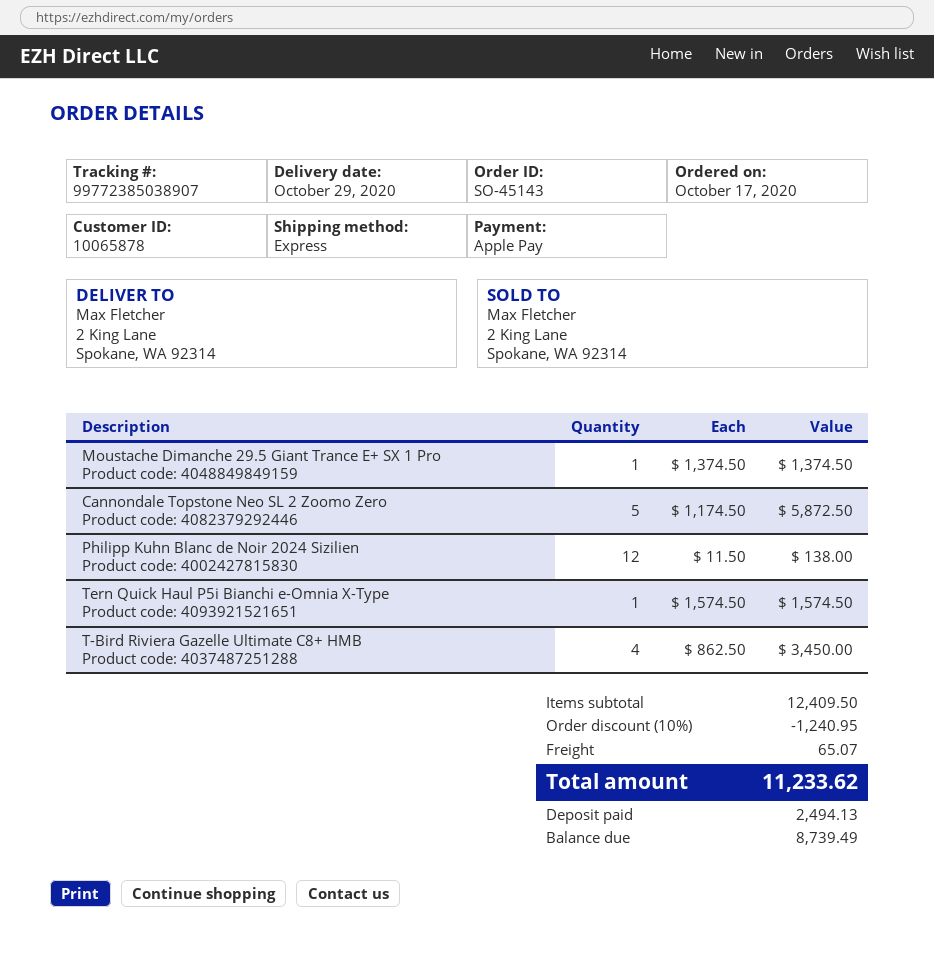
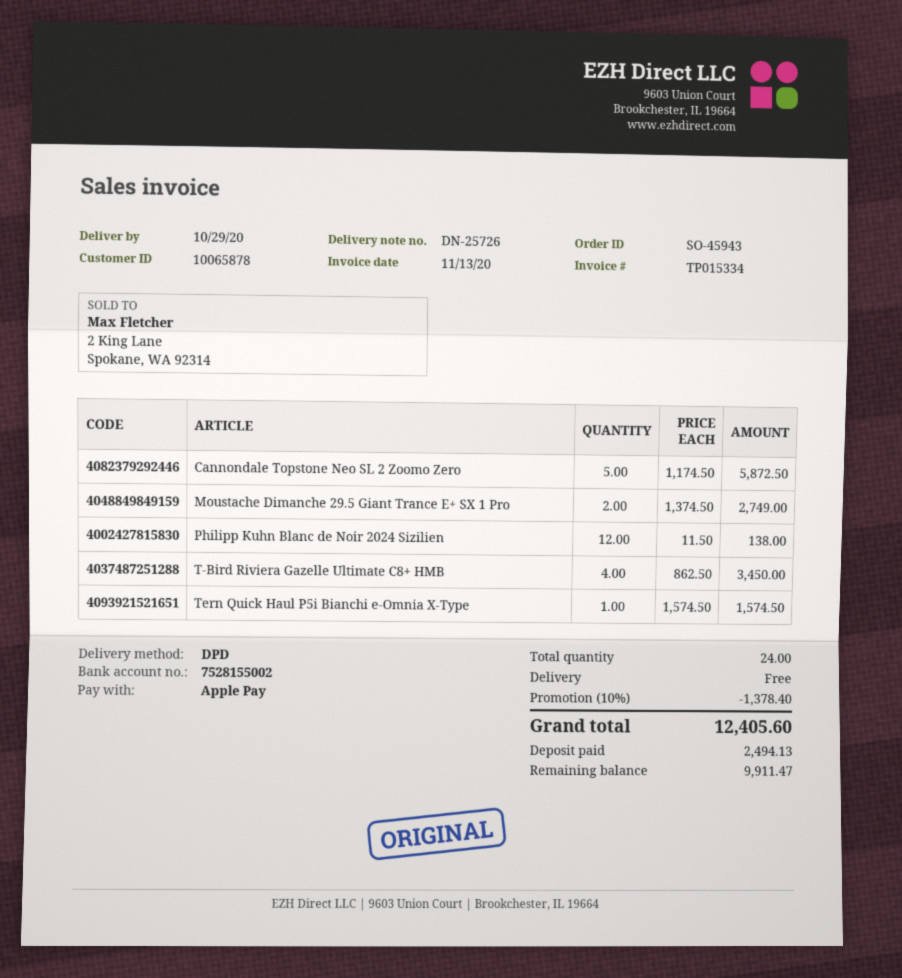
order number: SO-45143 -> SO-45943
shipping method: express -> DPD
Moustache Dimanche 29.5 Giant Trance E+ SX 1 Pro: 1 x 1374.50 = 1374.50 -> 2 x 1374.50 = 2749.00
discount: 10% = 1240.95 -> 10% = 1378.40
shipping: 65.07 -> 0.00
total: 11233.62 -> 12405.60
balance: 8739.49 -> 9911.47

